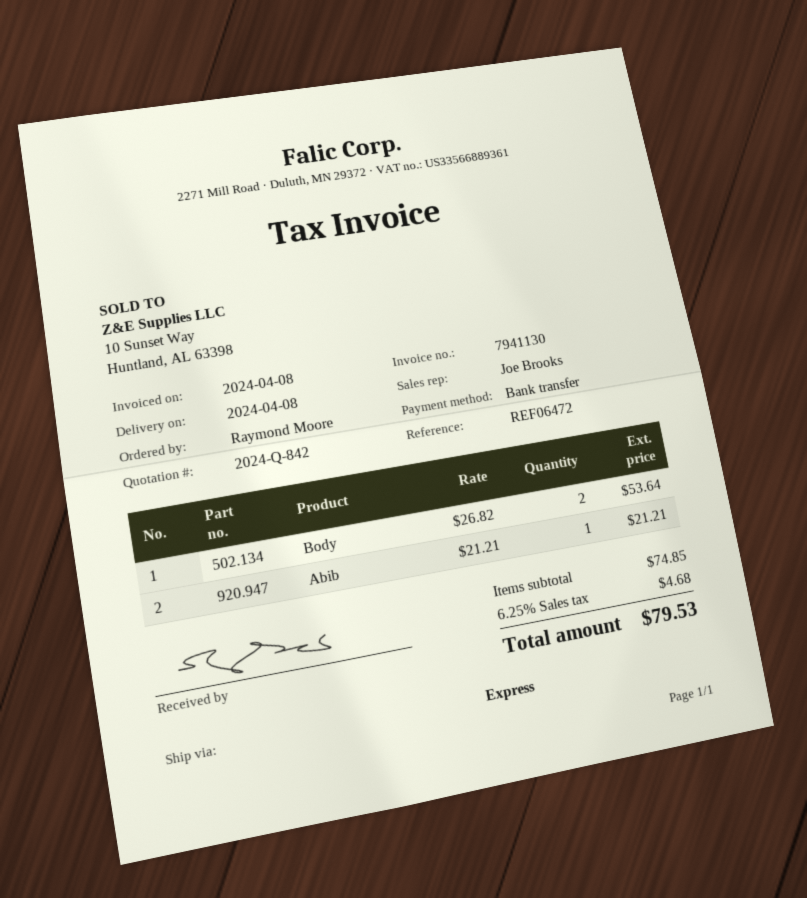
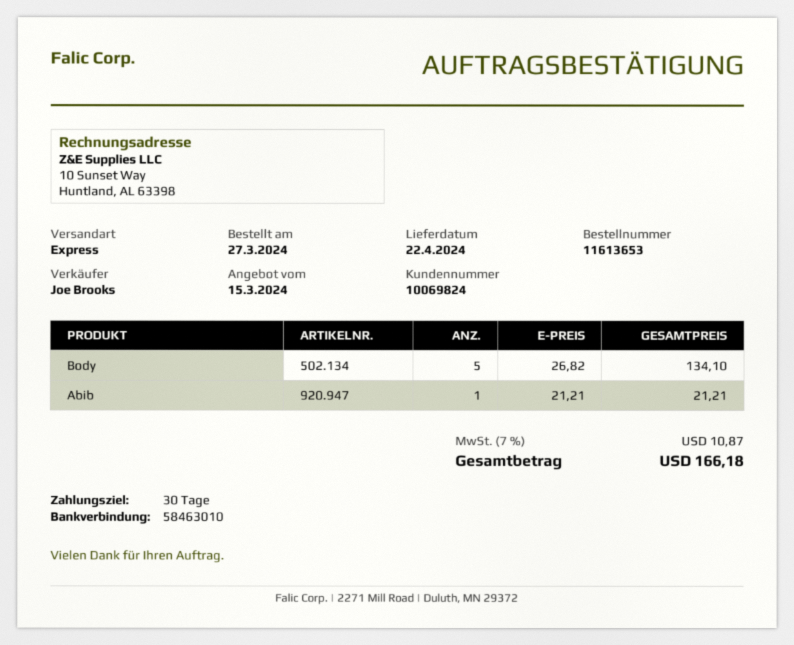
delivery date: 2024-04-08 -> 2024-04-22
Body: 2 x 26.82 = 53.64 -> 5 x 26.82 = 134.10
tax: 6.25% = 4.68 -> 7% = 10.87
total: 79.53 -> 166.18

